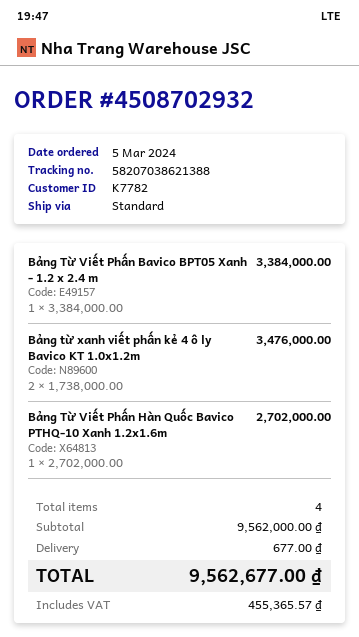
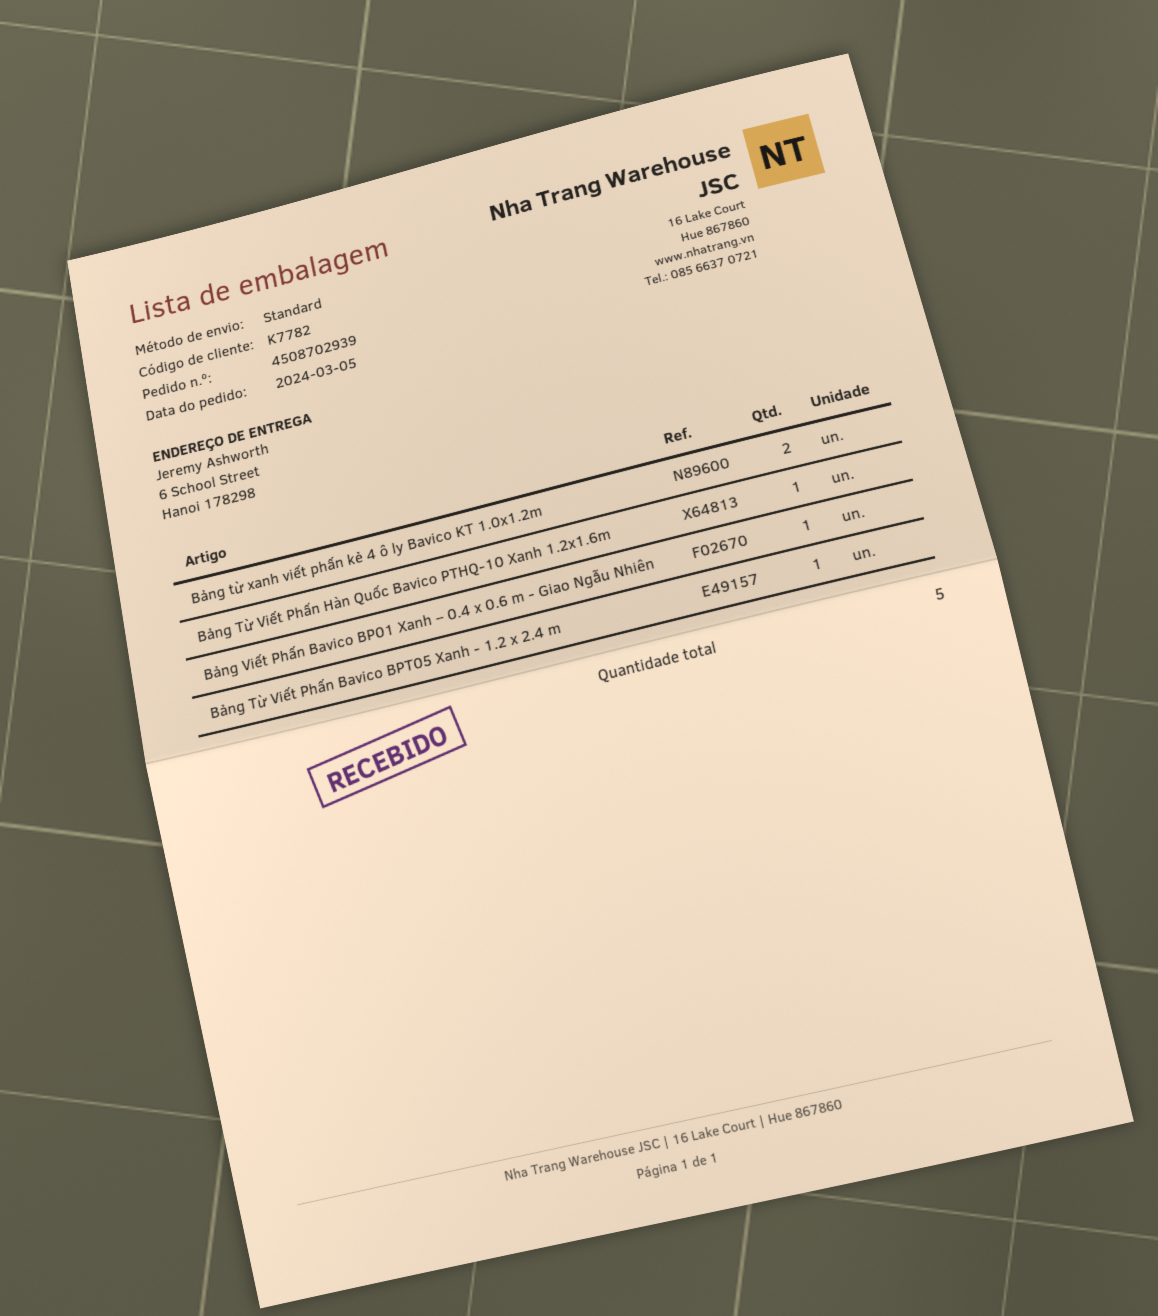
order number: 4508702932 -> 4508702939
Bảng Viết Phấn Bavico BP01 Xanh – 0.4 x 0.6 m - Giao Ngẫu Nhiên: none -> 1
total quantity: 4 -> 5

